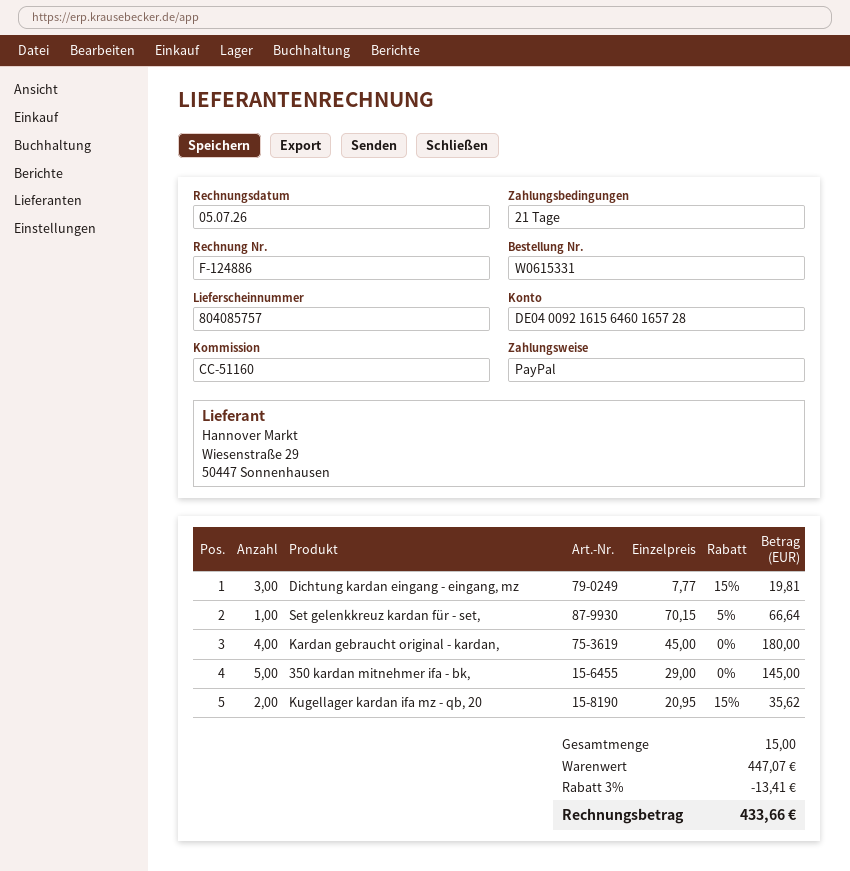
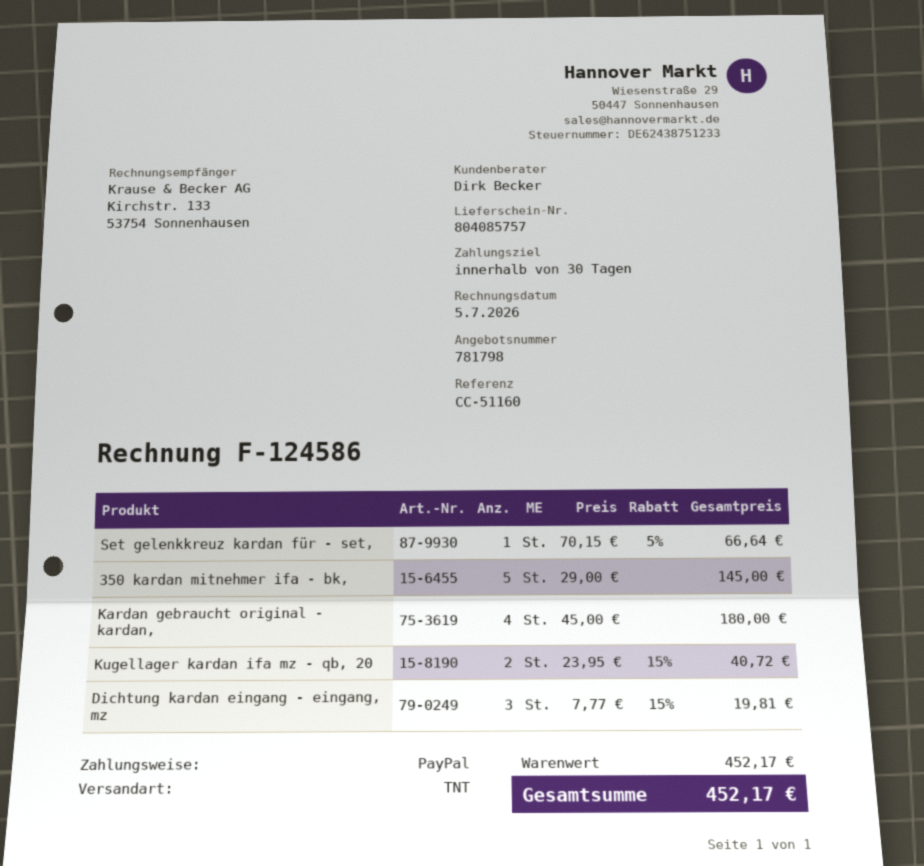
invoice number: F-124886 -> F-124586
payment terms: 21 days -> 30 days
Kugellager kardan ifa mz - qb, 20: 2 x 20.95 - 15% = 35.62 -> 2 x 23.95 - 15% = 40.72
subtotal: 447.07 -> 452.17
discount: 3% = 13.41 -> none
total: 433.66 -> 452.17

